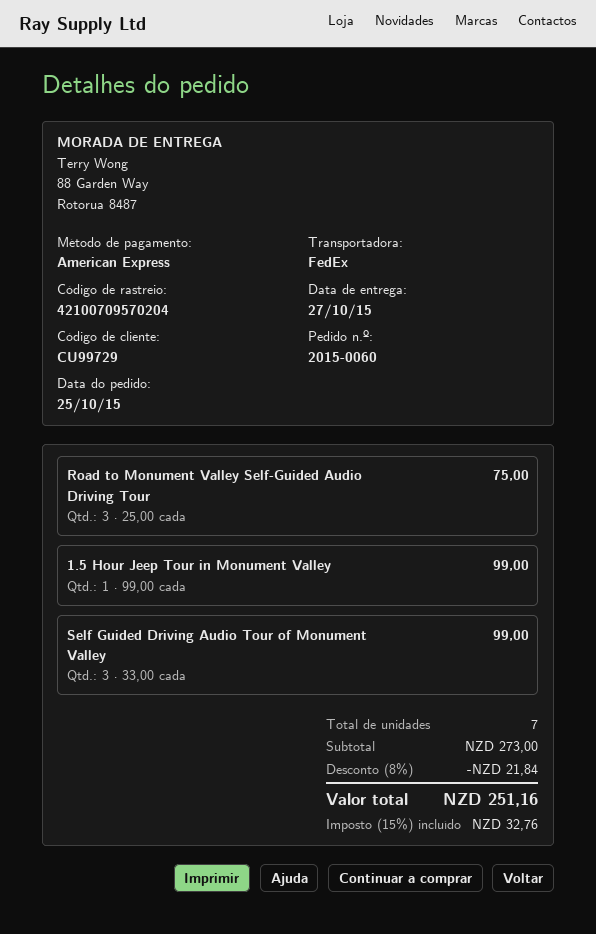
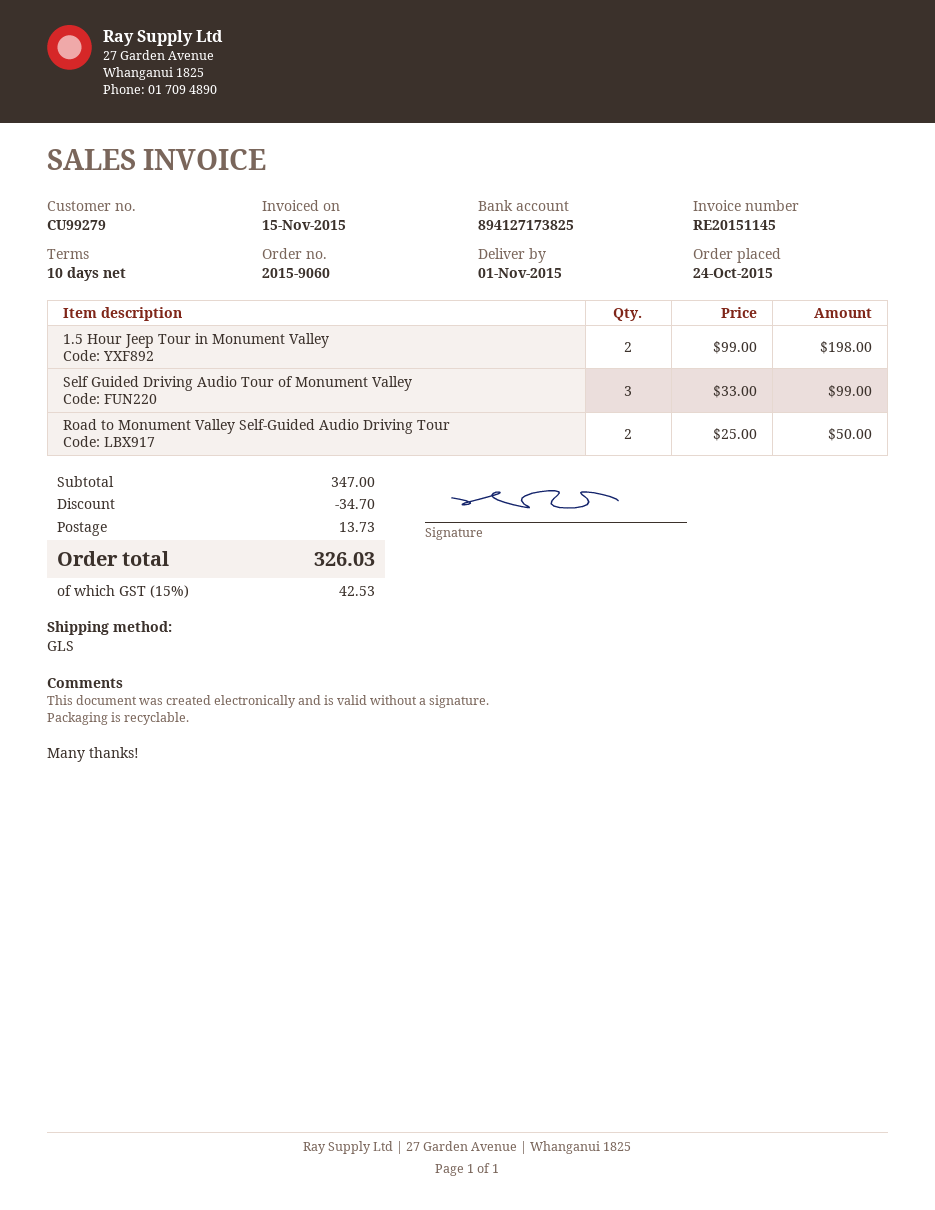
order number: 2015-0060 -> 2015-9060
order date: 2015-10-25 -> 2015-10-24
delivery date: 2015-10-27 -> 2015-11-01
customer number: CU99729 -> CU99279
shipping method: FedEx -> GLS
Road to Monument Valley Self-Guided Audio Driving Tour: 3 x 25.00 = 75.00 -> 2 x 25.00 = 50.00
1.5 Hour Jeep Tour in Monument Valley: 1 x 99.00 = 99.00 -> 2 x 99.00 = 198.00
subtotal: 273.00 -> 347.00
discount: 21.84 -> 34.70
shipping: none -> 13.73
tax: 15% = 32.76 -> 15% = 42.53
total: 251.16 -> 326.03

